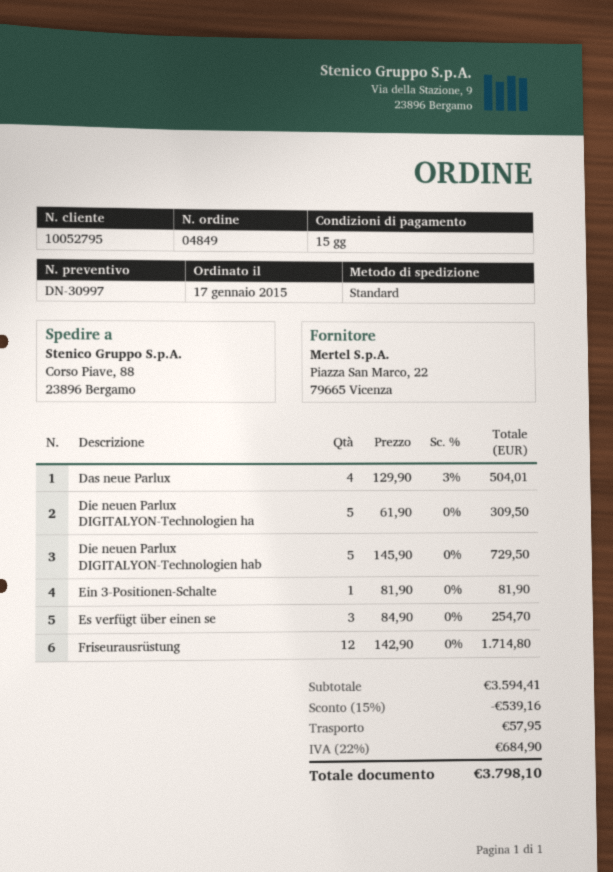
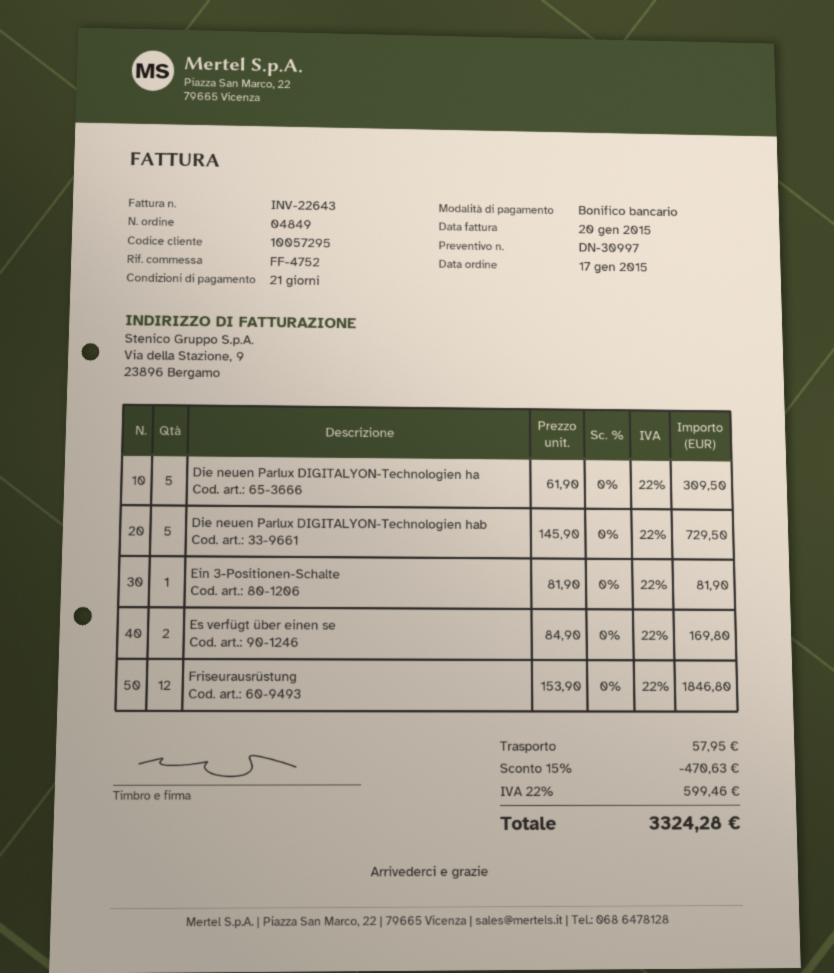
payment terms: 15 days -> 21 days
customer number: 10052795 -> 10057295
Das neue Parlux: 4 x 129.90 - 3% = 504.01 -> none
Es verfügt über einen se: 3 x 84.90 = 254.70 -> 2 x 84.90 = 169.80
Friseurausrüstung: 12 x 142.90 = 1714.80 -> 12 x 153.90 = 1846.80
discount: 15% = 539.16 -> 15% = 470.63
tax: 22% = 684.90 -> 22% = 599.46
total: 3798.10 -> 3324.28

